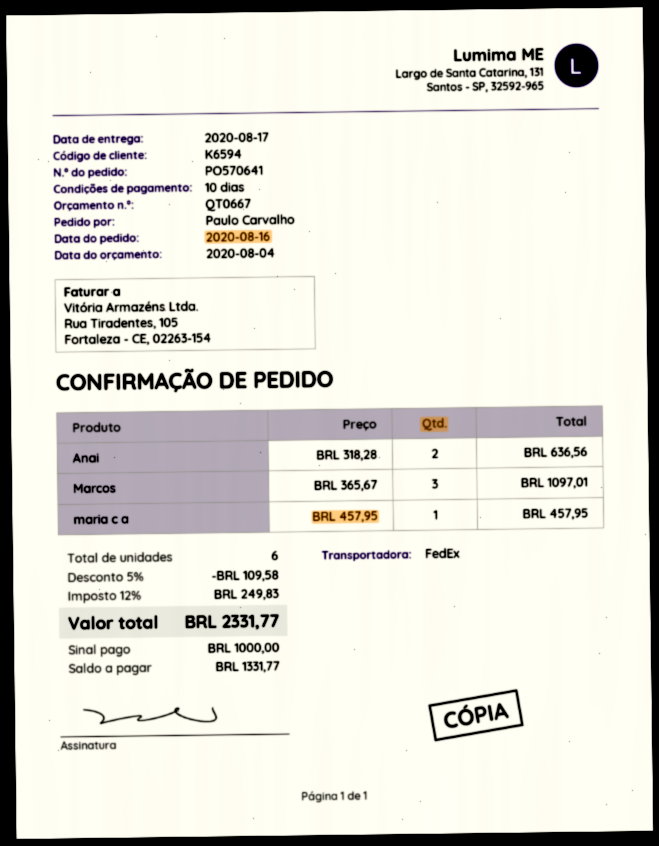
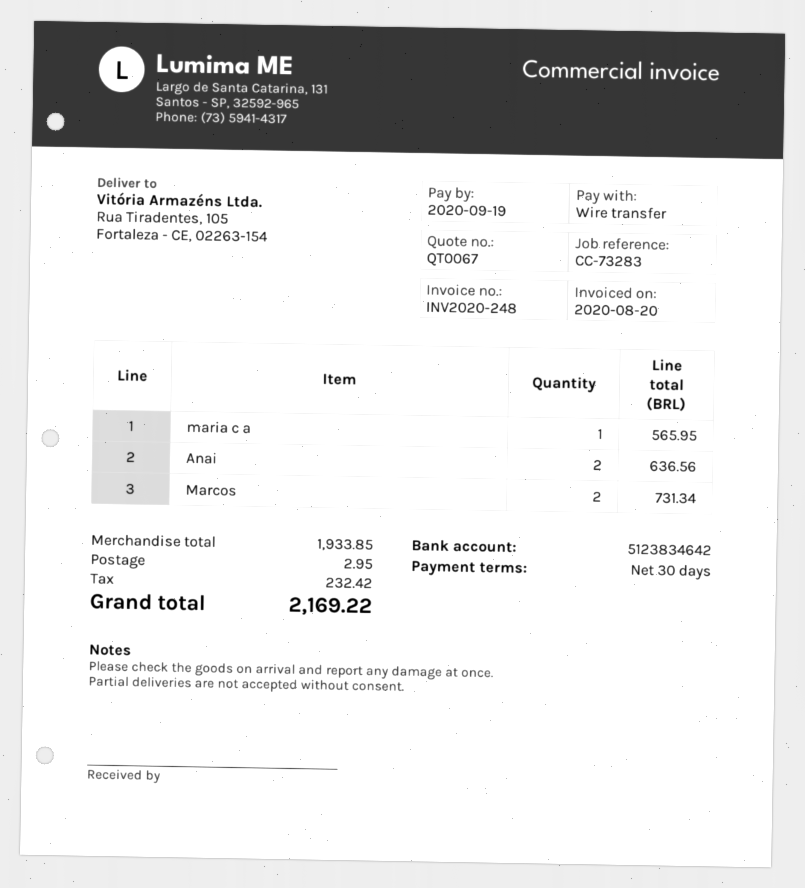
quote number: QT0667 -> QT0067
payment terms: 10 days -> 30 days
Marcos: 3 for 1097.01 -> 2 for 731.34
maria c a: 1 for 457.95 -> 1 for 565.95
discount: 5% = 109.58 -> none
shipping: none -> 2.95
tax: 249.83 -> 232.42
total: 2331.77 -> 2169.22

